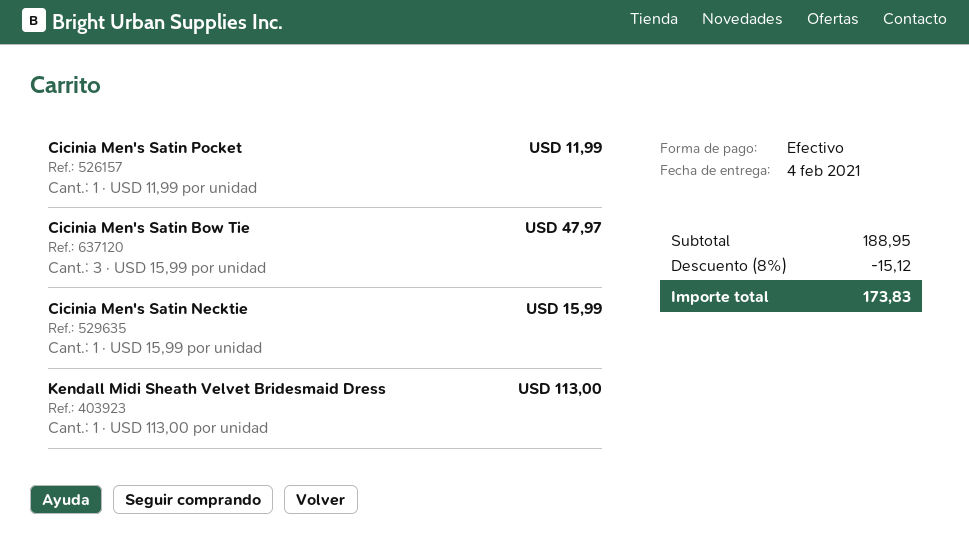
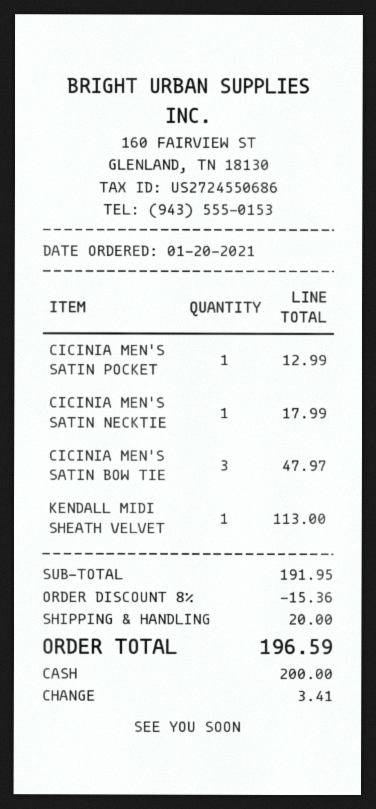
Cicinia Men's Satin Pocket: 1 for 11.99 -> 1 for 12.99
Cicinia Men's Satin Necktie: 1 for 15.99 -> 1 for 17.99
subtotal: 188.95 -> 191.95
discount: 8% = 15.12 -> 8% = 15.36
shipping: none -> 20.00
total: 173.83 -> 196.59

